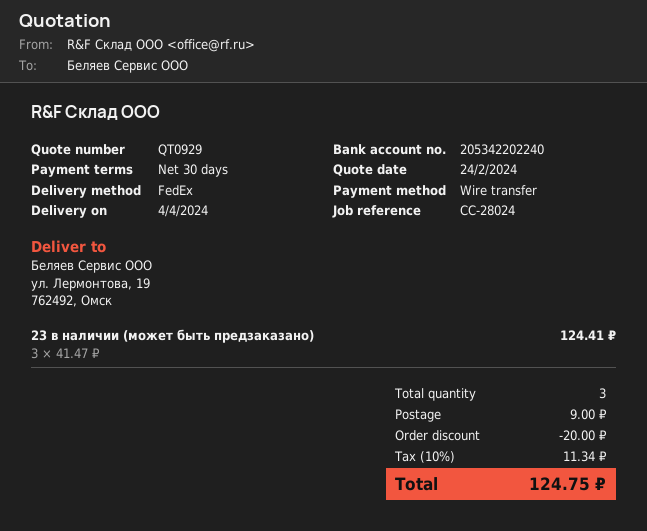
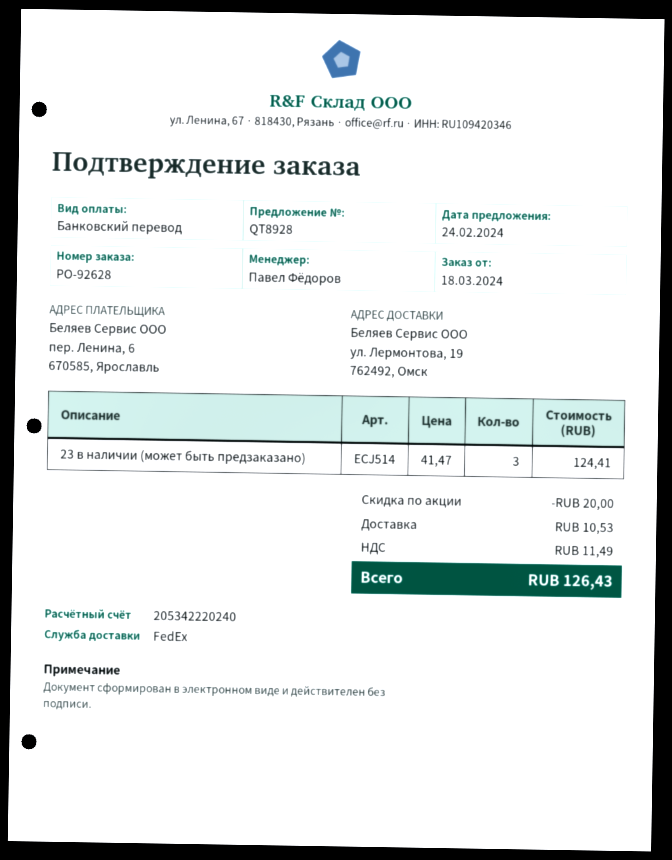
quote number: QT0929 -> QT8928
bank account: 205342202240 -> 205342220240
shipping: 9.00 -> 10.53
tax: 11.34 -> 11.49
total: 124.75 -> 126.43

